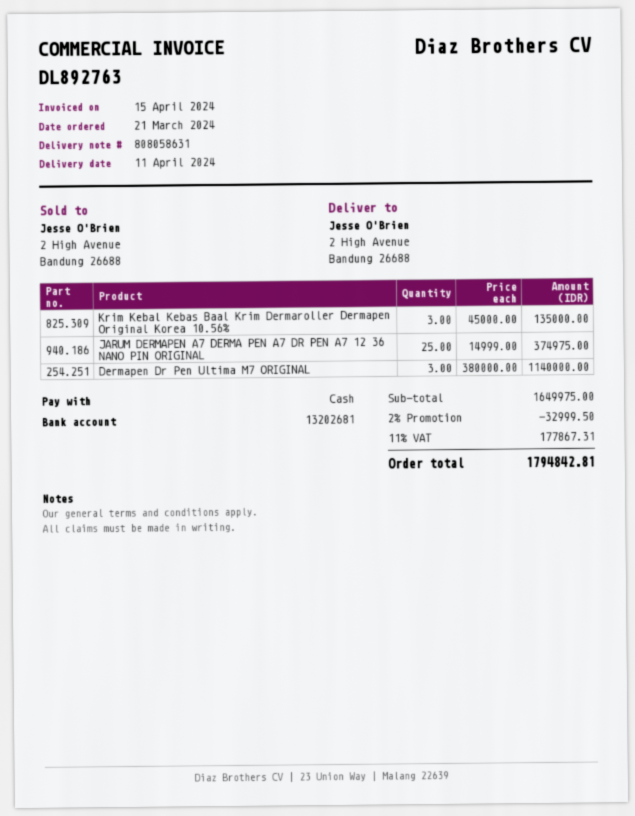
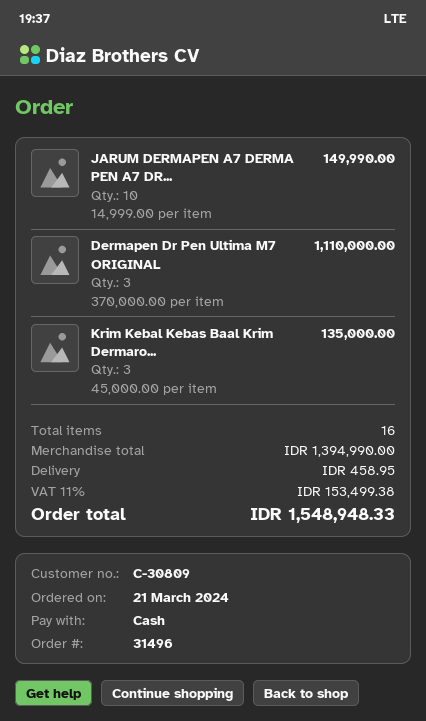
JARUM DERMAPEN A7 DERMA PEN A7 DR PEN A7 12 36 NANO PIN ORIGINAL: 25 x 14999.00 = 374975.00 -> 10 x 14999.00 = 149990.00
Dermapen Dr Pen Ultima M7 ORIGINAL: 3 x 380000.00 = 1140000.00 -> 3 x 370000.00 = 1110000.00
subtotal: 1649975.00 -> 1394990.00
discount: 2% = 32999.50 -> none
shipping: none -> 458.95
tax: 11% = 177867.31 -> 11% = 153499.38
total: 1794842.81 -> 1548948.33

